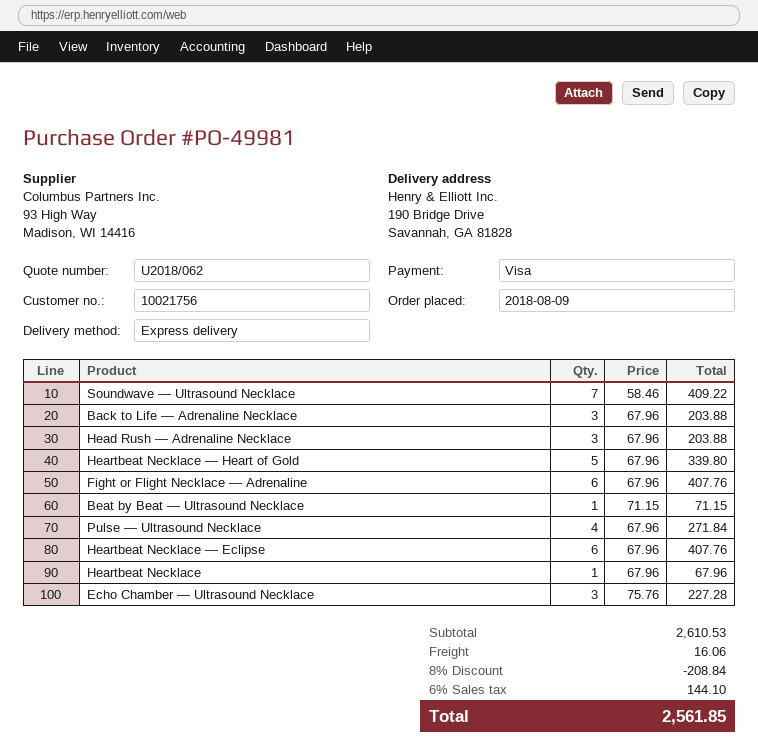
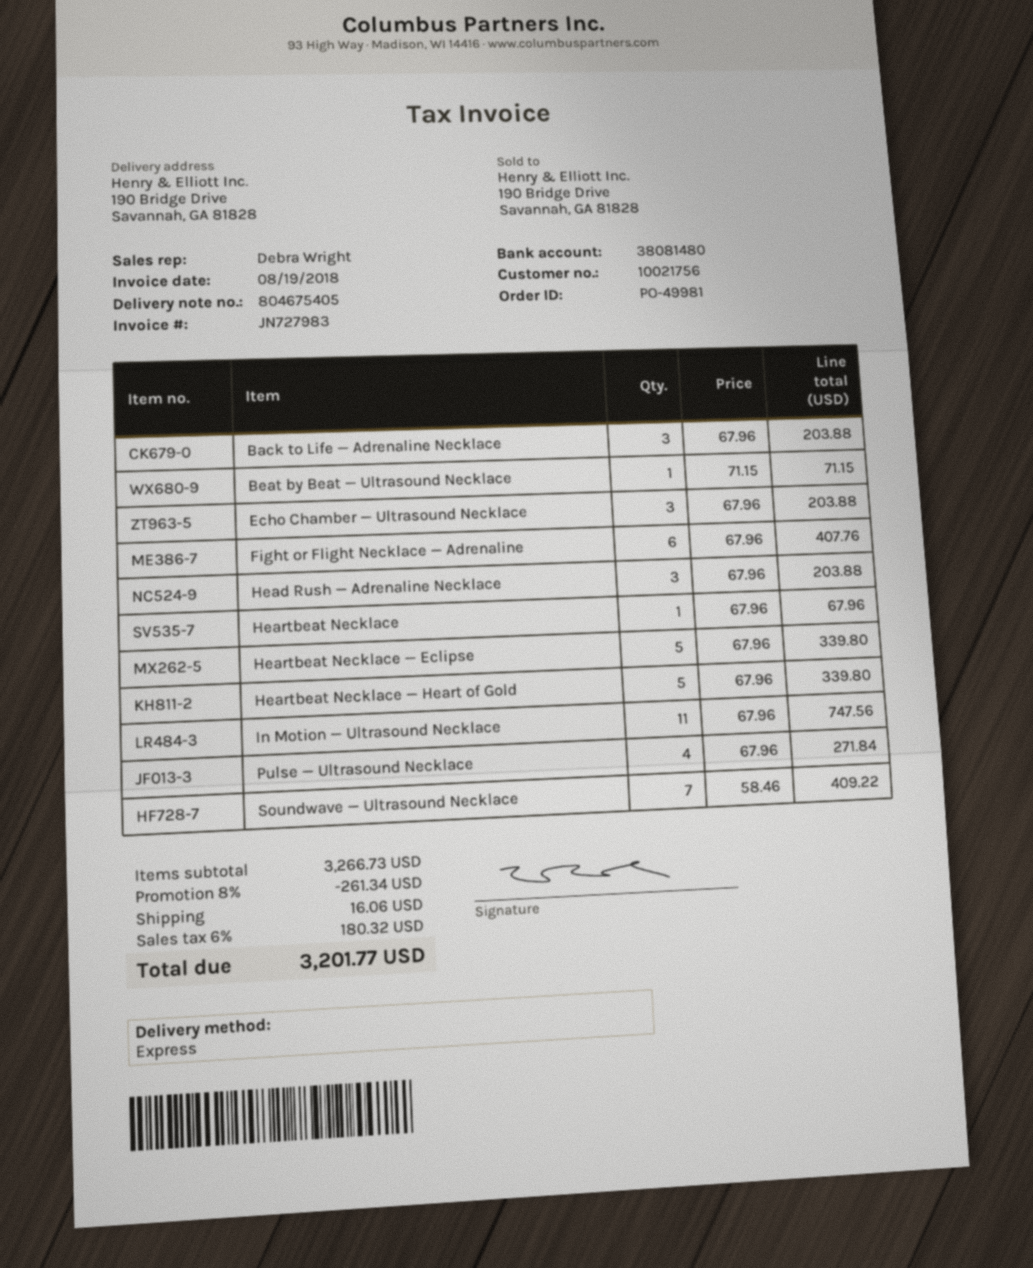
Heartbeat Necklace — Eclipse: 6 x 67.96 = 407.76 -> 5 x 67.96 = 339.80
Echo Chamber — Ultrasound Necklace: 3 x 75.76 = 227.28 -> 3 x 67.96 = 203.88
In Motion — Ultrasound Necklace: none -> 11 x 67.96 = 747.56
subtotal: 2610.53 -> 3266.73
discount: 8% = 208.84 -> 8% = 261.34
tax: 6% = 144.10 -> 6% = 180.32
total: 2561.85 -> 3201.77

